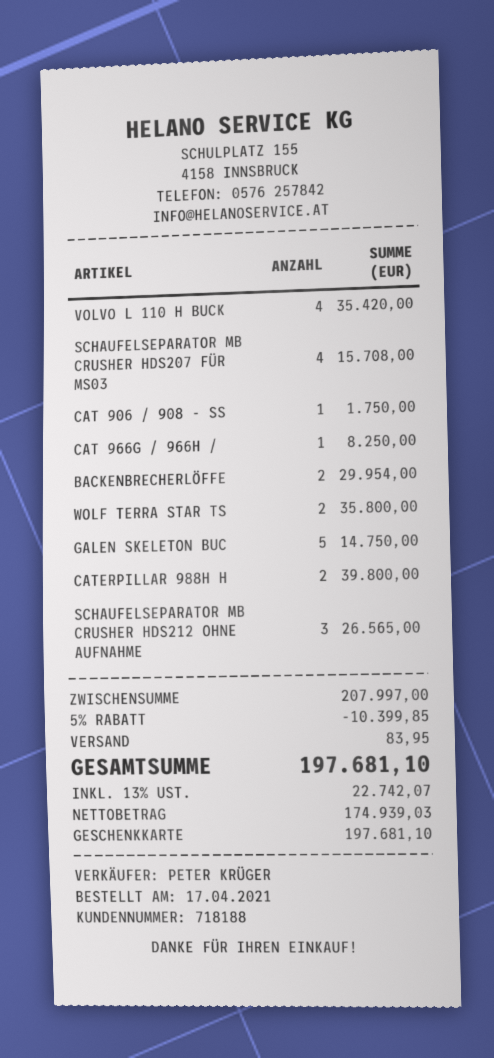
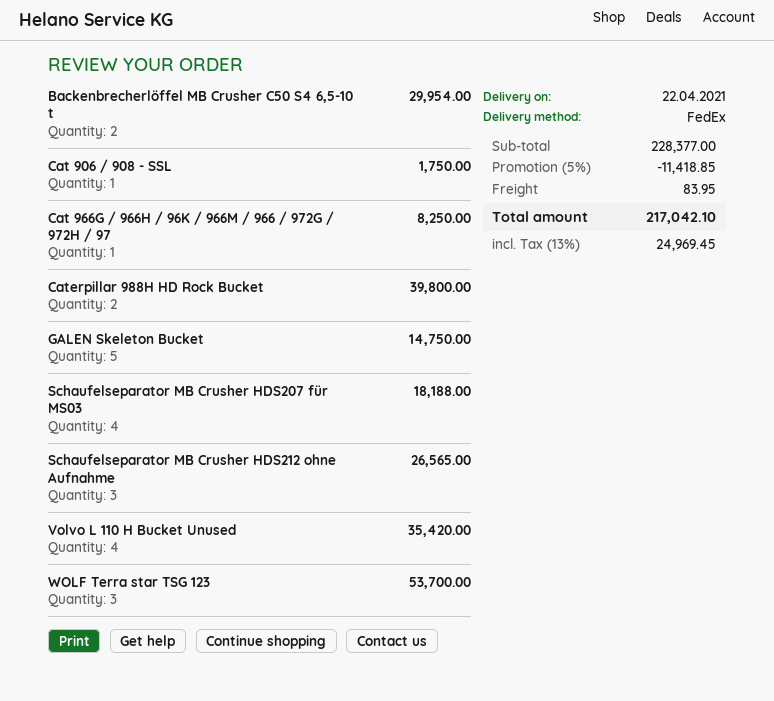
SCHAUFELSEPARATOR MB CRUSHER HDS207 FÜR MS03: 4 for 15708.00 -> 4 for 18188.00
WOLF TERRA STAR TS: 2 for 35800.00 -> 3 for 53700.00
subtotal: 207997.00 -> 228377.00
discount: 5% = 10399.85 -> 5% = 11418.85
tax: 13% = 22742.07 -> 13% = 24969.45
total: 197681.10 -> 217042.10

